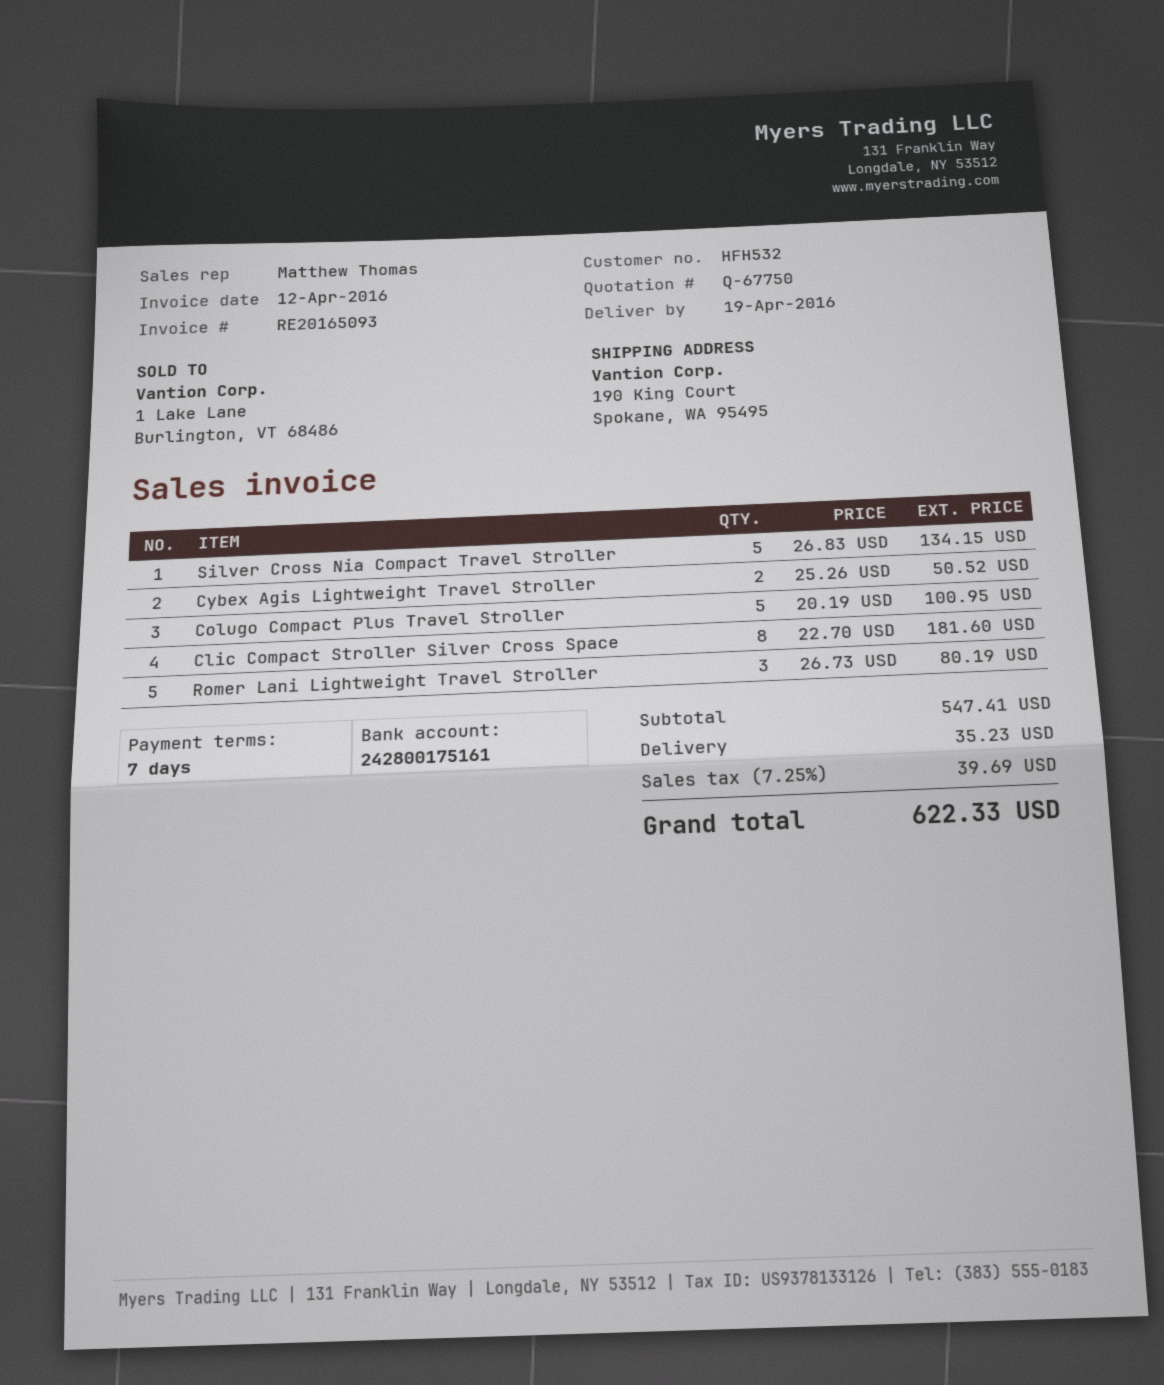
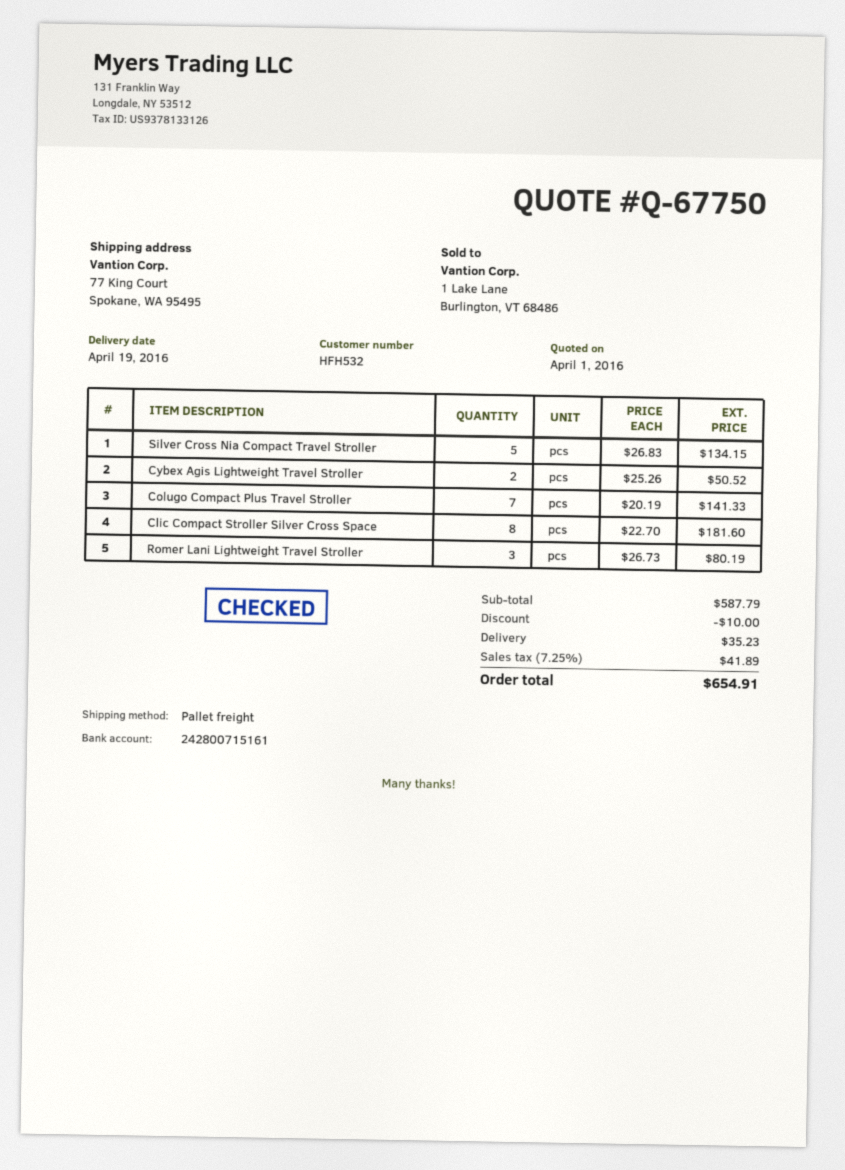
bank account: 242800175161 -> 242800715161
ship to: 190 King Court, Spokane, WA 95495 -> 77 King Court, Spokane, WA 95495
Colugo Compact Plus Travel Stroller: 5 x 20.19 = 100.95 -> 7 x 20.19 = 141.33
subtotal: 547.41 -> 587.79
discount: none -> 10.00
tax: 7.25% = 39.69 -> 7.25% = 41.89
total: 622.33 -> 654.91

